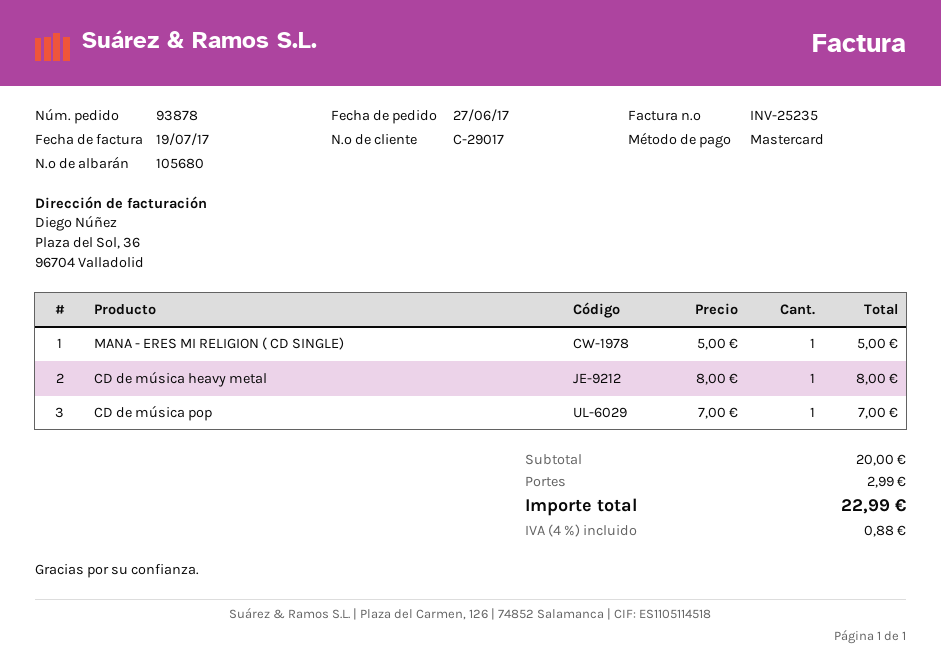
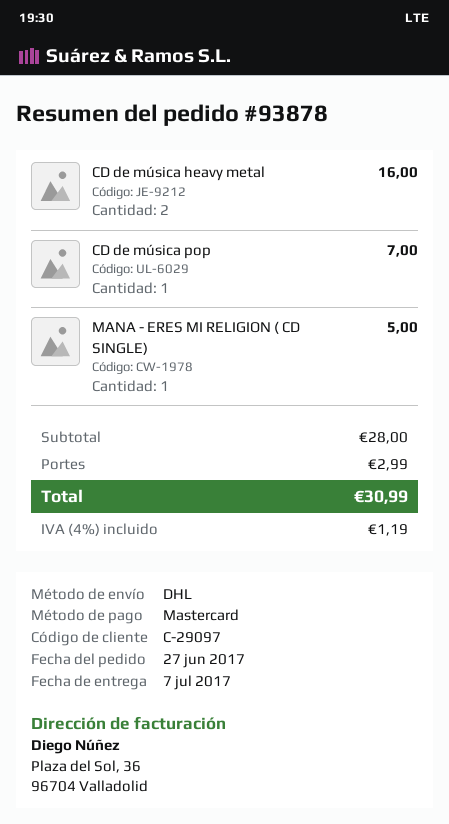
customer number: C-29017 -> C-29097
CD de música heavy metal: 1 for 8.00 -> 2 for 16.00
subtotal: 20.00 -> 28.00
tax: 4% = 0.88 -> 4% = 1.19
total: 22.99 -> 30.99

